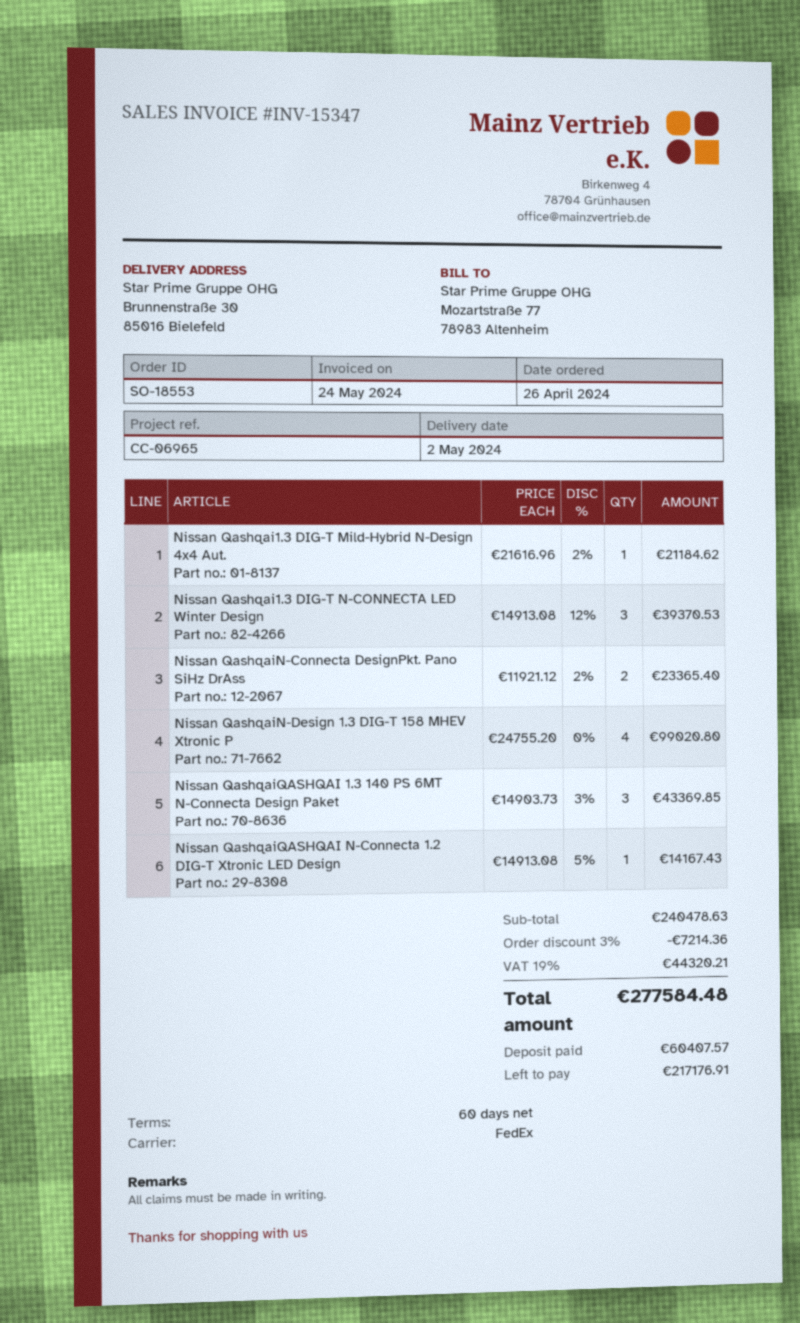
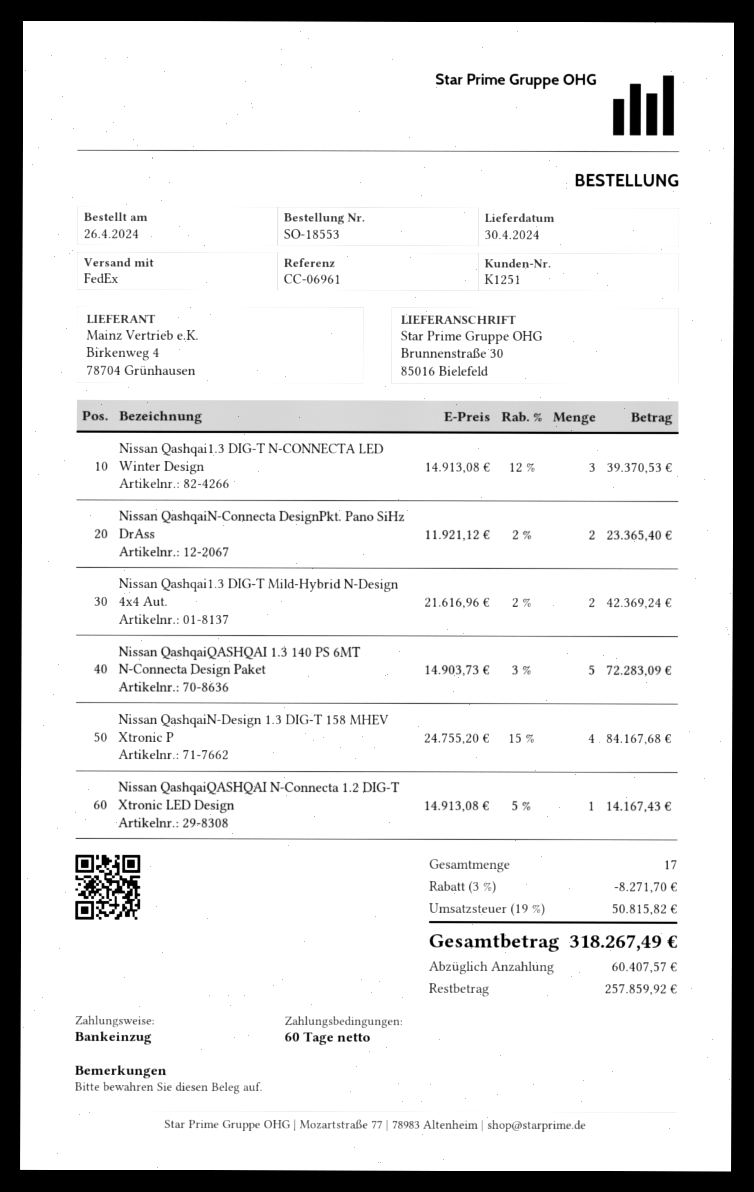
delivery date: 2024-05-02 -> 2024-04-30
reference: CC-06965 -> CC-06961
Nissan Qashqai1.3 DIG-T Mild-Hybrid N-Design 4x4 Aut.: 1 x 21616.96 - 2% = 21184.62 -> 2 x 21616.96 - 2% = 42369.24
Nissan QashqaiN-Design 1.3 DIG-T 158 MHEV Xtronic P: 4 x 24755.20 = 99020.80 -> 4 x 24755.20 - 15% = 84167.68
Nissan QashqaiQASHQAI 1.3 140 PS 6MT N-Connecta Design Paket: 3 x 14903.73 - 3% = 43369.85 -> 5 x 14903.73 - 3% = 72283.09
discount: 3% = 7214.36 -> 3% = 8271.70
tax: 19% = 44320.21 -> 19% = 50815.82
total: 277584.48 -> 318267.49
balance: 217176.91 -> 257859.92

